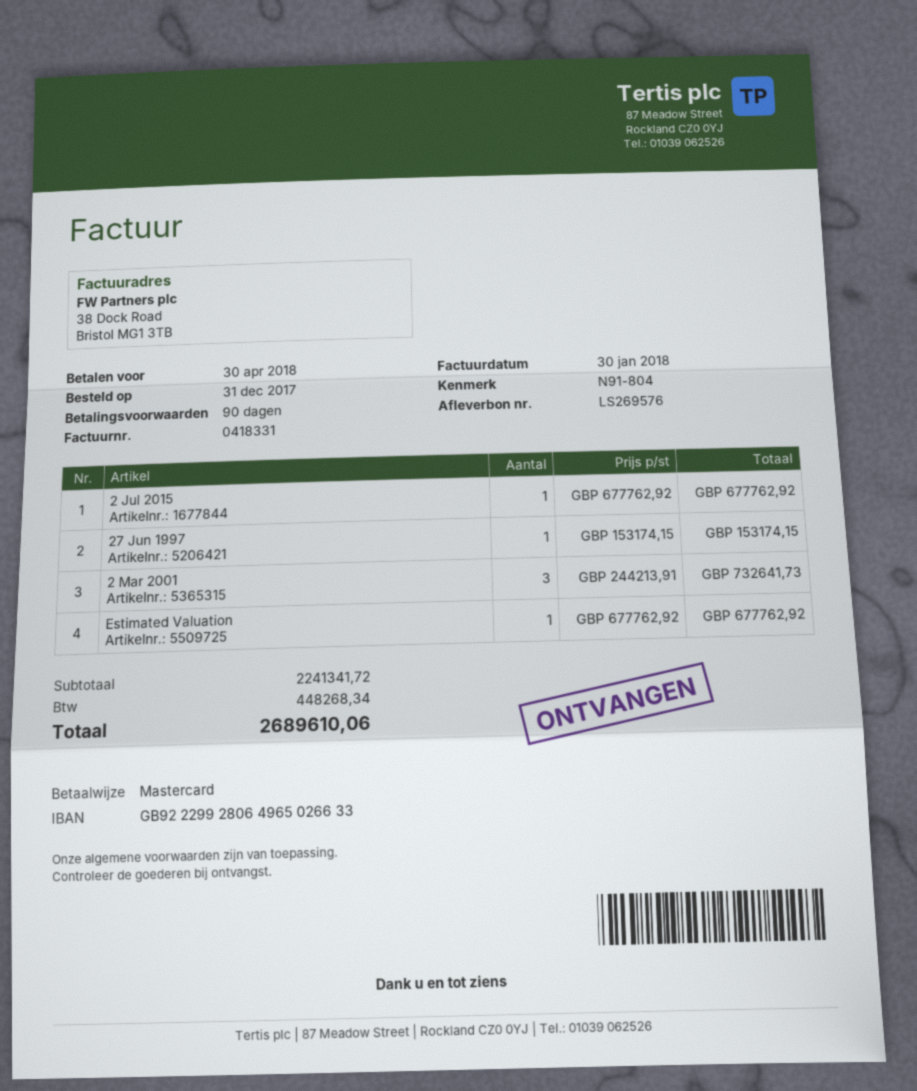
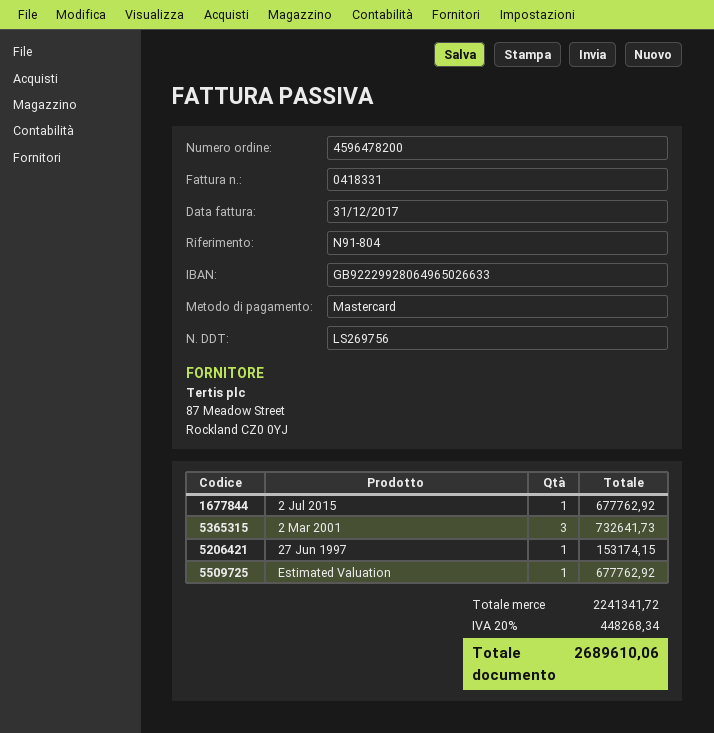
delivery note number: LS269576 -> LS269756
invoice date: 2018-01-30 -> 2017-12-31

